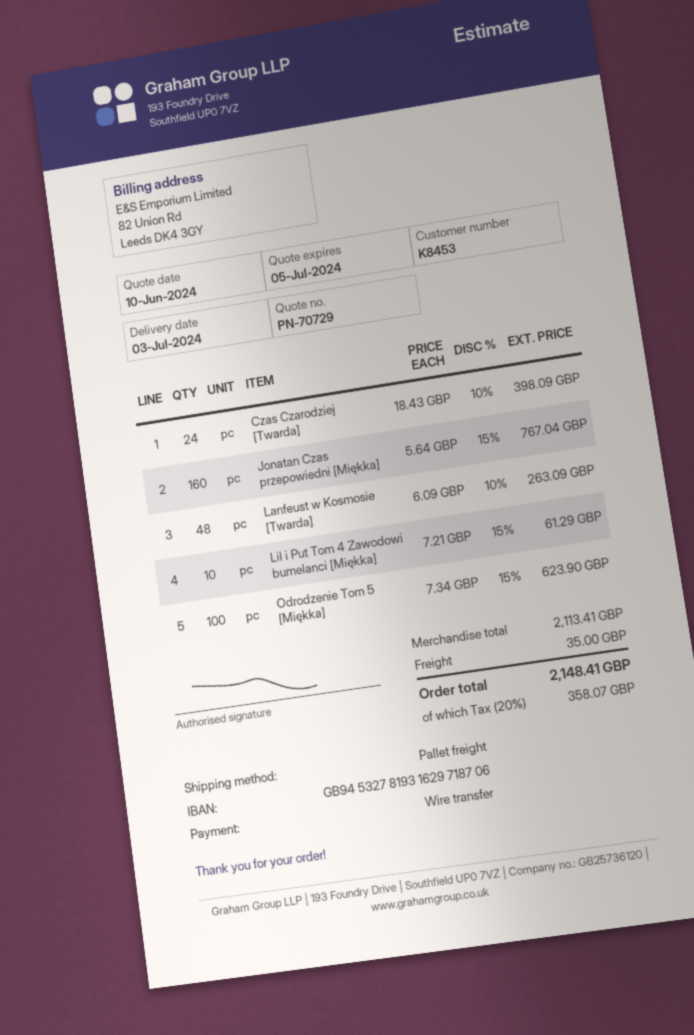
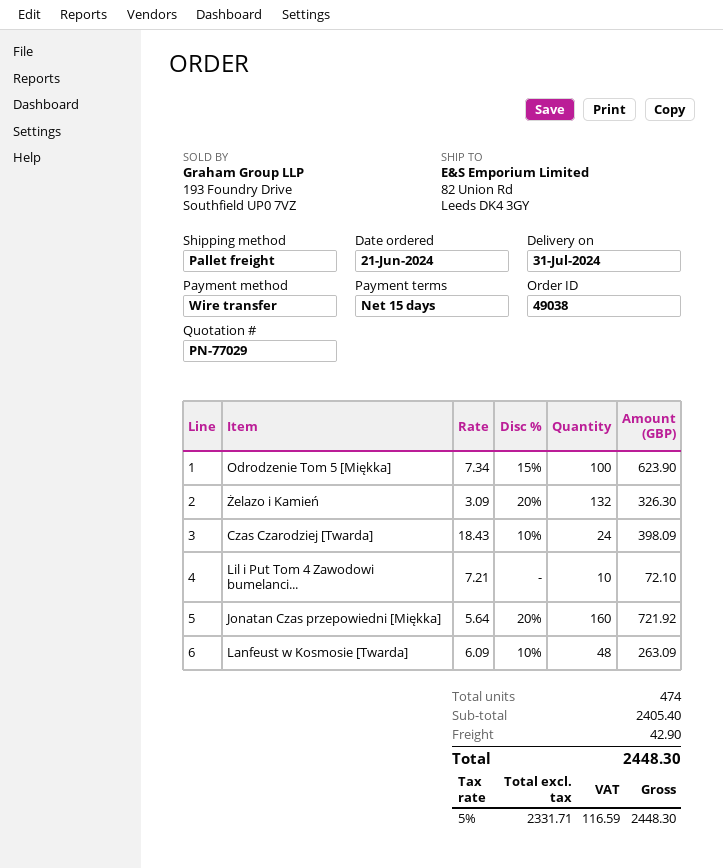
quote number: PN-70729 -> PN-77029
delivery date: 2024-07-03 -> 2024-07-31
Jonatan Czas przepowiedni [Miękka]: 160 x 5.64 - 15% = 767.04 -> 160 x 5.64 - 20% = 721.92
Lil i Put Tom 4 Zawodowi bumelanci [Miękka]: 10 x 7.21 - 15% = 61.29 -> 10 x 7.21 = 72.10
Żelazo i Kamień: none -> 132 x 3.09 - 20% = 326.30
subtotal: 2113.41 -> 2405.40
shipping: 35.00 -> 42.90
tax: 20% = 358.07 -> 5% = 116.59
total: 2148.41 -> 2448.30

